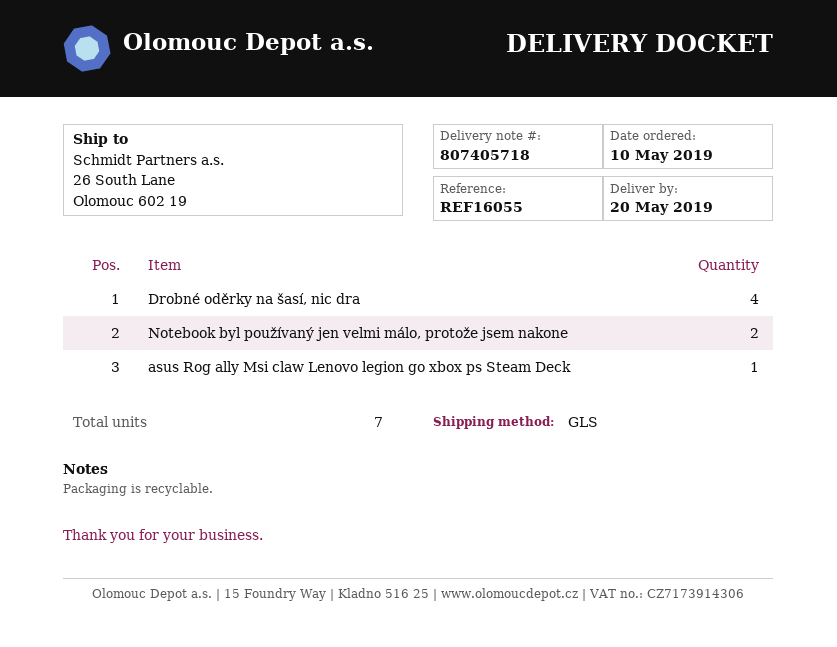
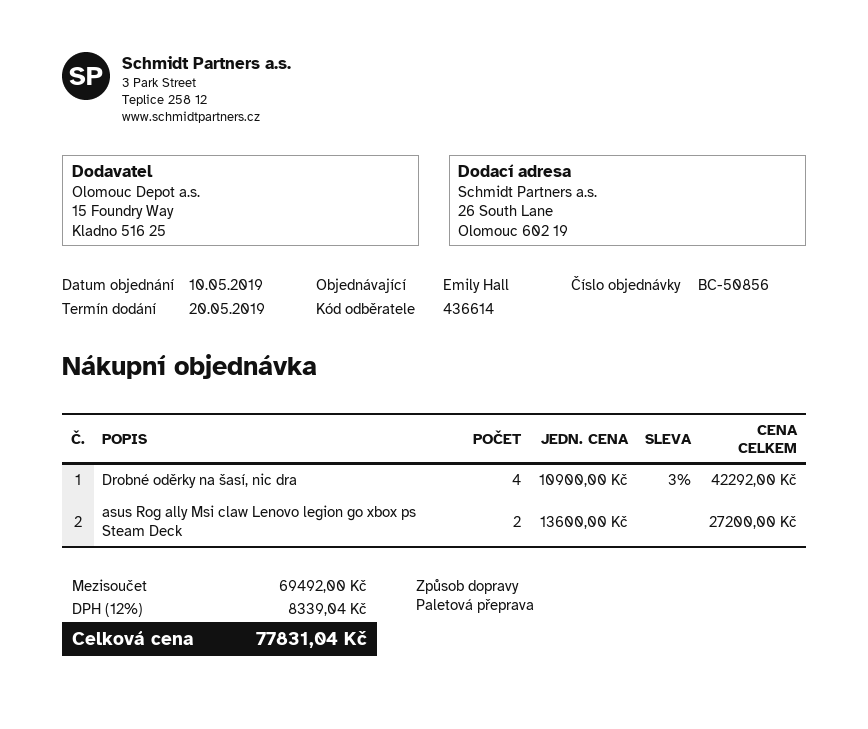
shipping method: GLS -> pallet freight
Notebook byl používaný jen velmi málo, protože jsem nakone: 2 -> none
asus Rog ally Msi claw Lenovo legion go xbox ps Steam Deck: 1 -> 2

